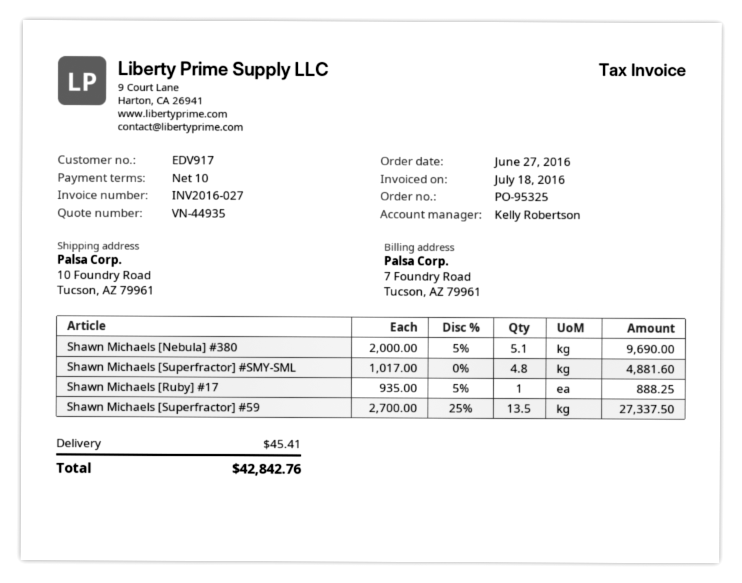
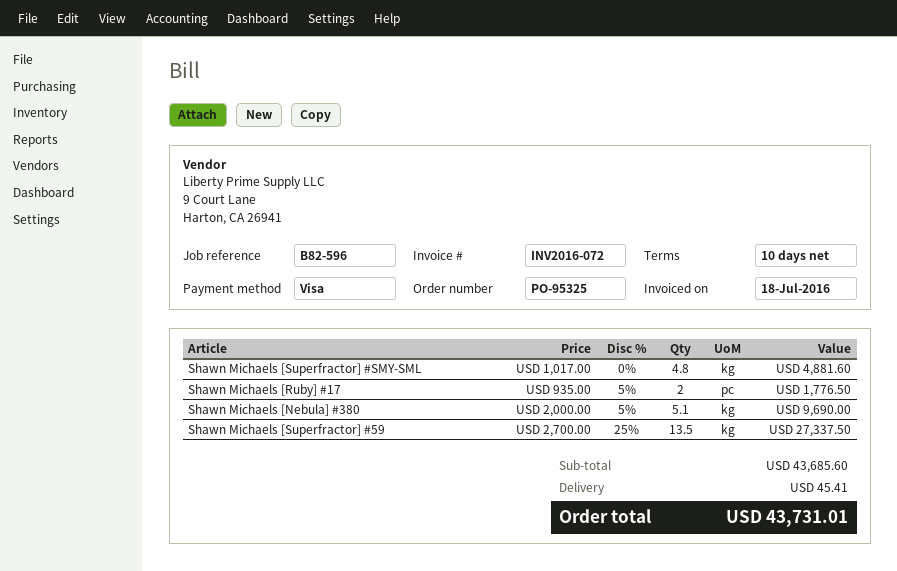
invoice number: INV2016-027 -> INV2016-072
Shawn Michaels [Ruby] #17: 1 x 935.00 - 5% = 888.25 -> 2 x 935.00 - 5% = 1776.50
total: 42842.76 -> 43731.01

